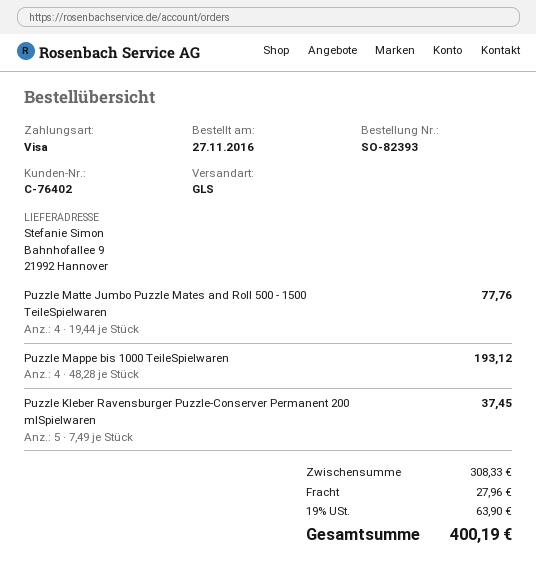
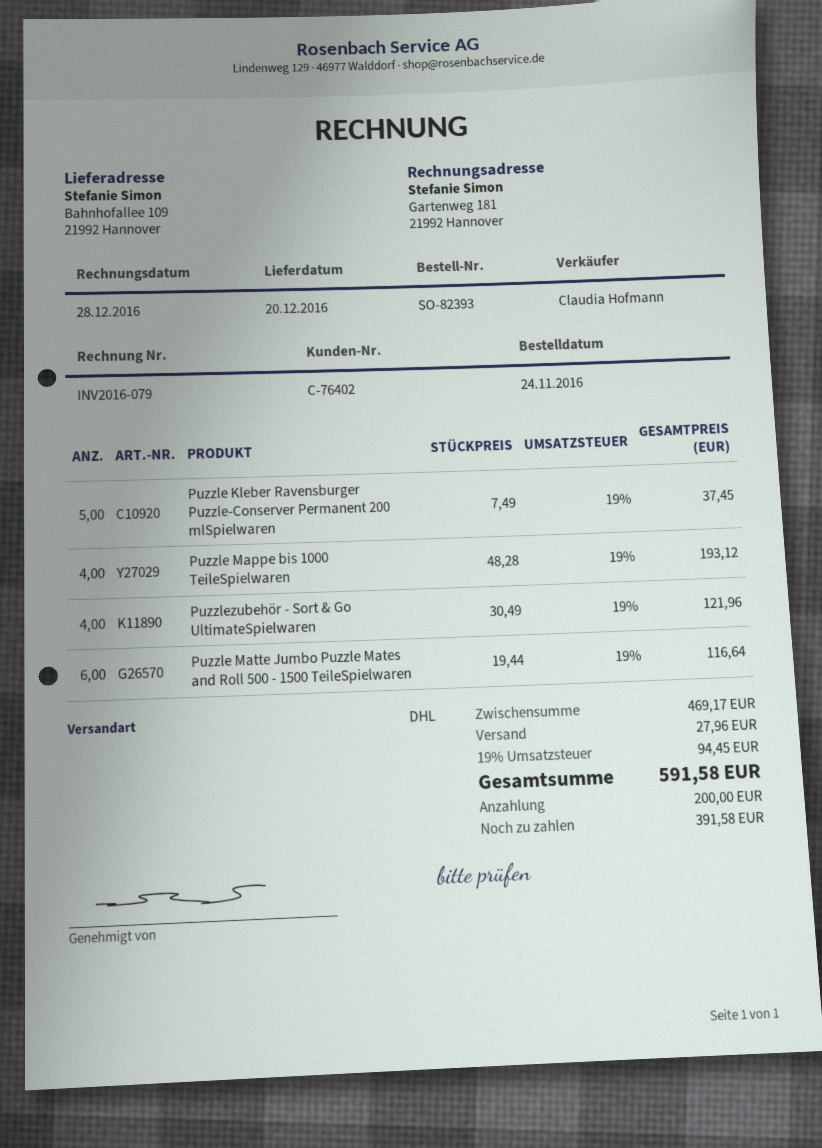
order date: 2016-11-27 -> 2016-11-24
shipping method: GLS -> DHL
ship to: Bahnhofallee 9, 21992 Hannover -> Bahnhofallee 109, 21992 Hannover
Puzzle Matte Jumbo Puzzle Mates and Roll 500 - 1500 TeileSpielwaren: 4 x 19.44 = 77.76 -> 6 x 19.44 = 116.64
Puzzlezubehör - Sort & Go UltimateSpielwaren: none -> 4 x 30.49 = 121.96
subtotal: 308.33 -> 469.17
tax: 19% = 63.90 -> 19% = 94.45
total: 400.19 -> 591.58

